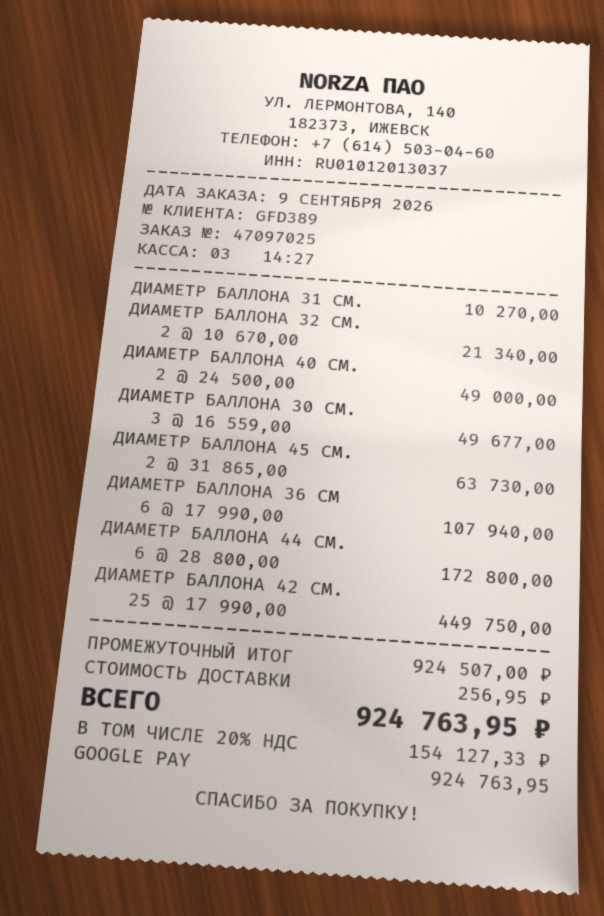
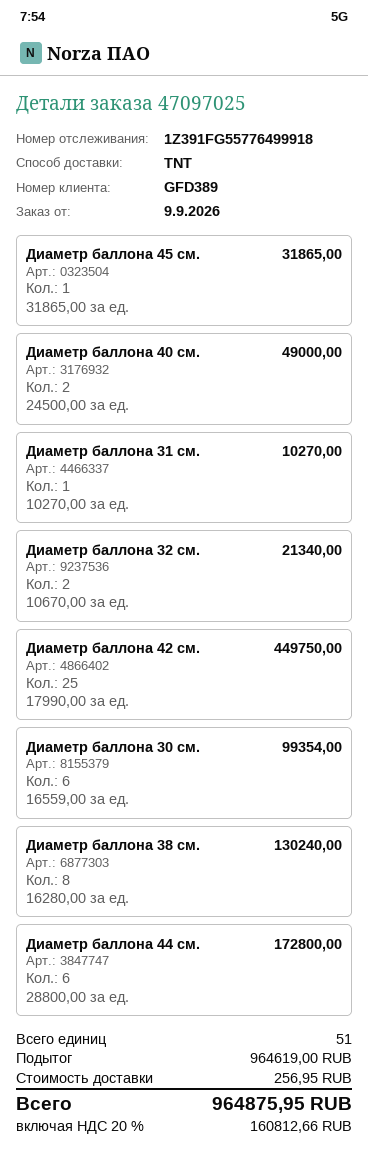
ДИАМЕТР БАЛЛОНА 30 СМ.: 3 x 16559.00 = 49677.00 -> 6 x 16559.00 = 99354.00
ДИАМЕТР БАЛЛОНА 45 СМ.: 2 x 31865.00 = 63730.00 -> 1 x 31865.00 = 31865.00
ДИАМЕТР БАЛЛОНА 36 СМ: 6 x 17990.00 = 107940.00 -> none
Диаметр баллона 38 см.: none -> 8 x 16280.00 = 130240.00
subtotal: 924507.00 -> 964619.00
tax: 20% = 154127.33 -> 20% = 160812.66
total: 924763.95 -> 964875.95

